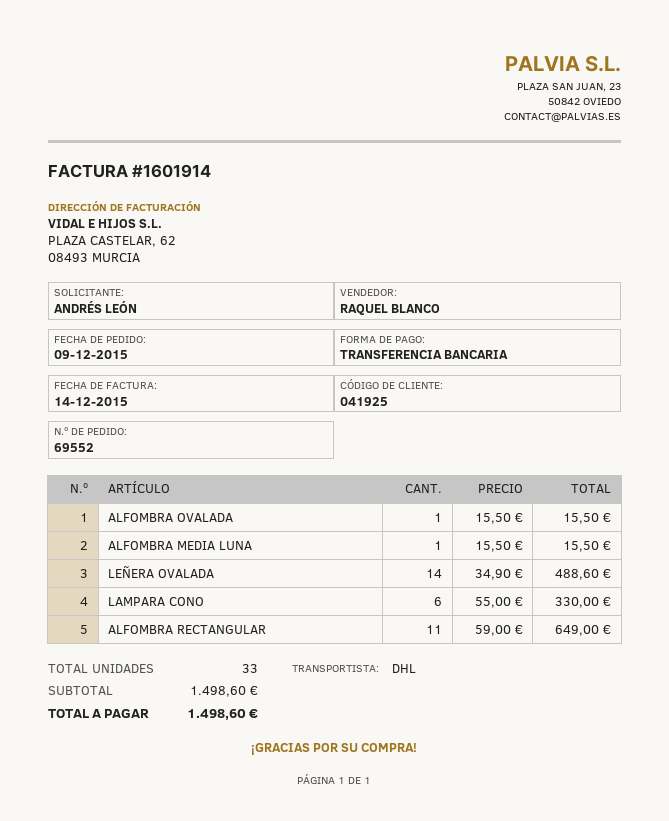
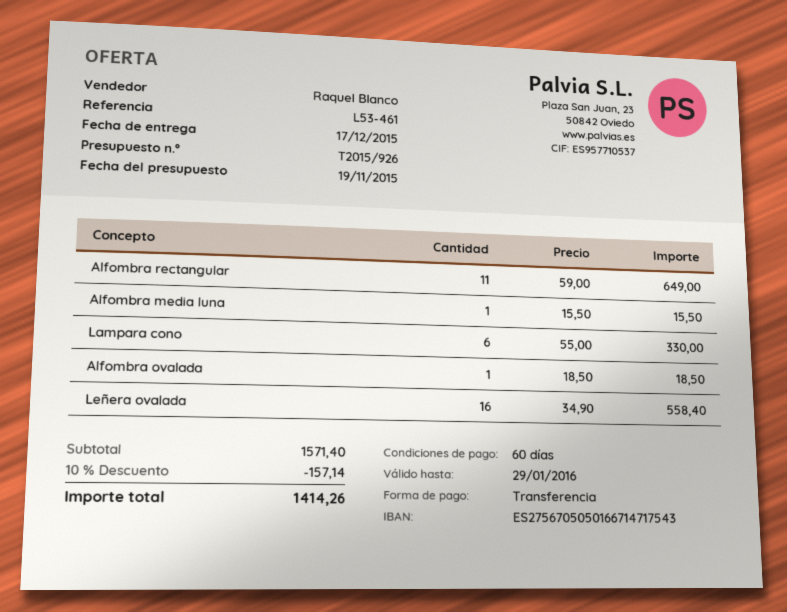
ALFOMBRA OVALADA: 1 x 15.50 = 15.50 -> 1 x 18.50 = 18.50
LEÑERA OVALADA: 14 x 34.90 = 488.60 -> 16 x 34.90 = 558.40
subtotal: 1498.60 -> 1571.40
discount: none -> 10% = 157.14
total: 1498.60 -> 1414.26

